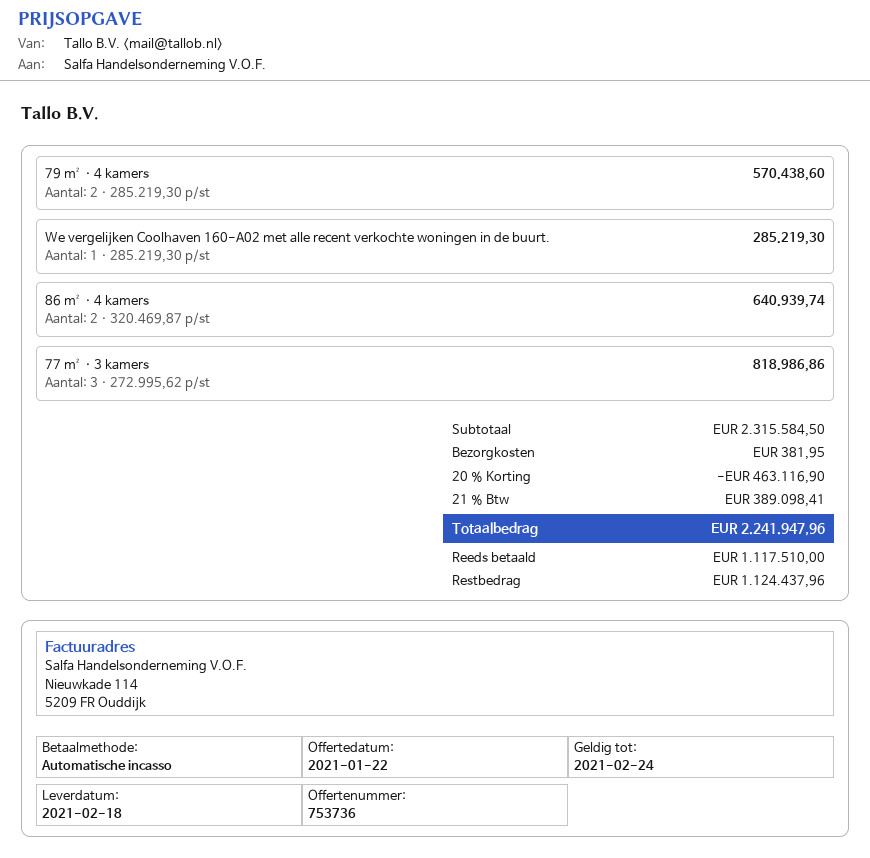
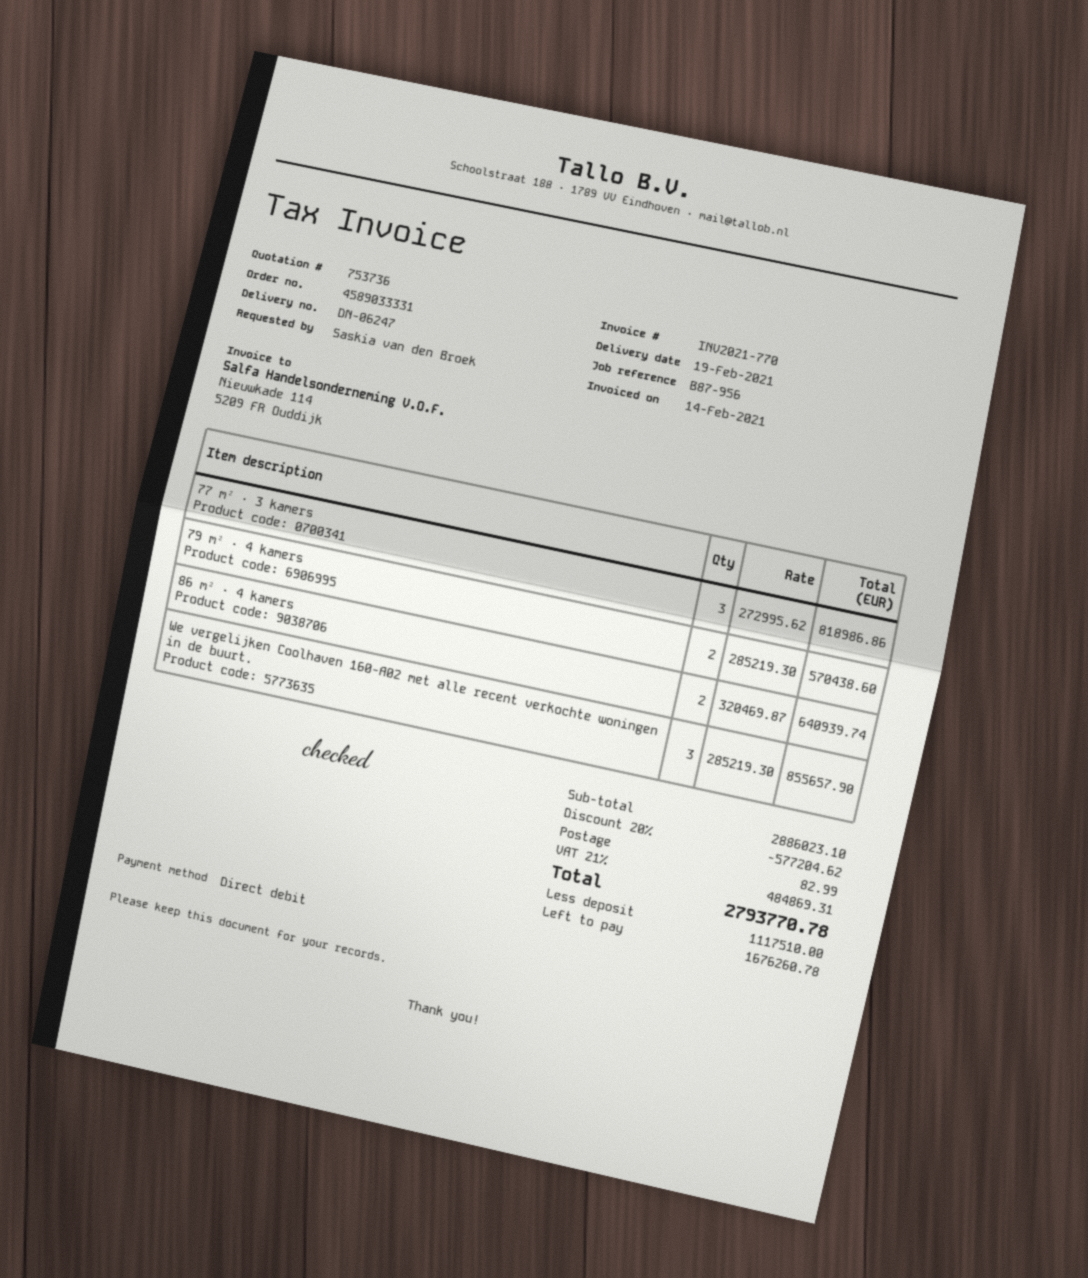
delivery date: 2021-02-18 -> 2021-02-19
We vergelijken Coolhaven 160-A02 met alle recent verkochte woningen in de buurt.: 1 x 285219.30 = 285219.30 -> 3 x 285219.30 = 855657.90
subtotal: 2315584.50 -> 2886023.10
discount: 20% = 463116.90 -> 20% = 577204.62
shipping: 381.95 -> 82.99
tax: 21% = 389098.41 -> 21% = 484869.31
total: 2241947.96 -> 2793770.78
balance: 1124437.96 -> 1676260.78

